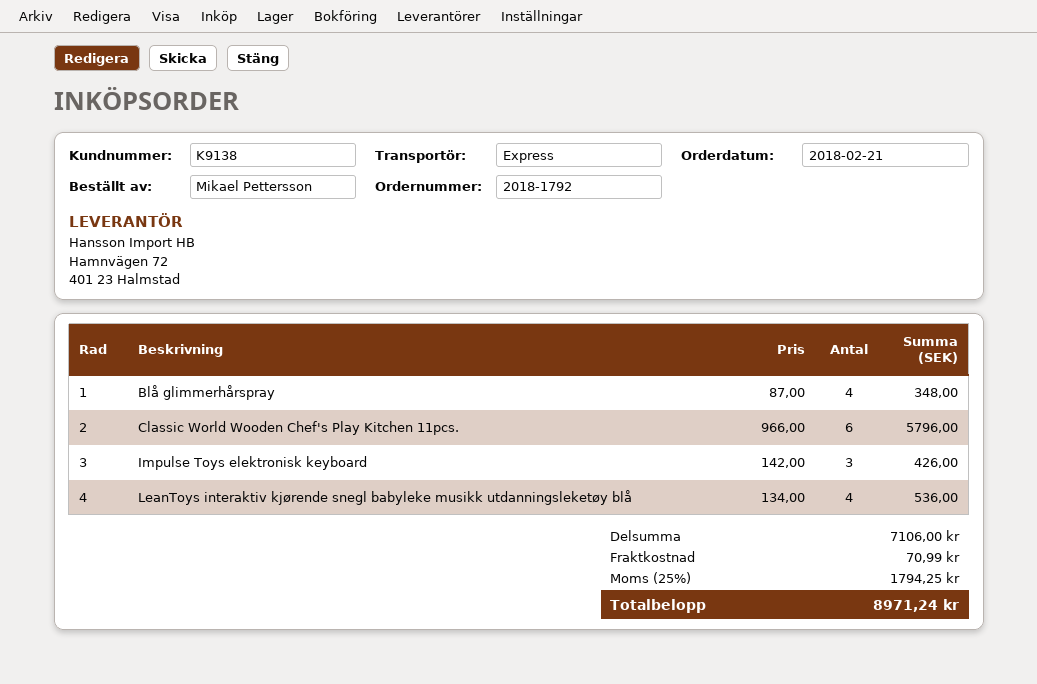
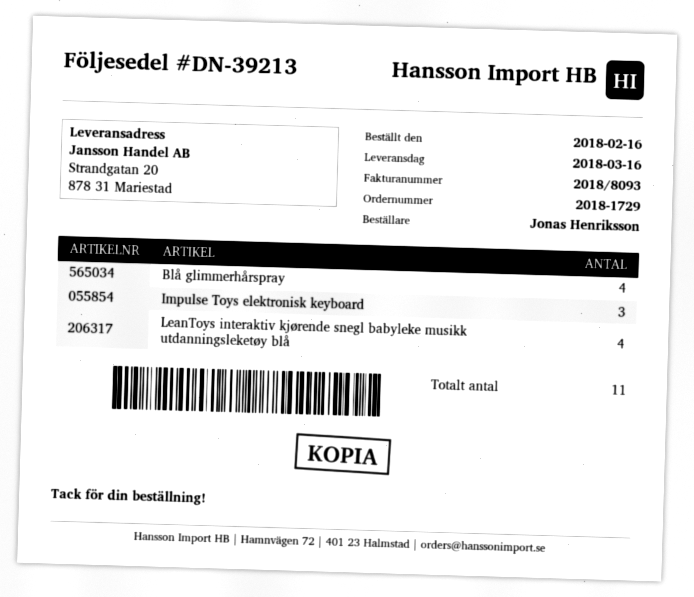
order number: 2018-1792 -> 2018-1729
order date: 2018-02-21 -> 2018-02-16
ordered by: Mikael Pettersson -> Jonas Henriksson
Classic World Wooden Chef's Play Kitchen 11pcs.: 6 -> none

